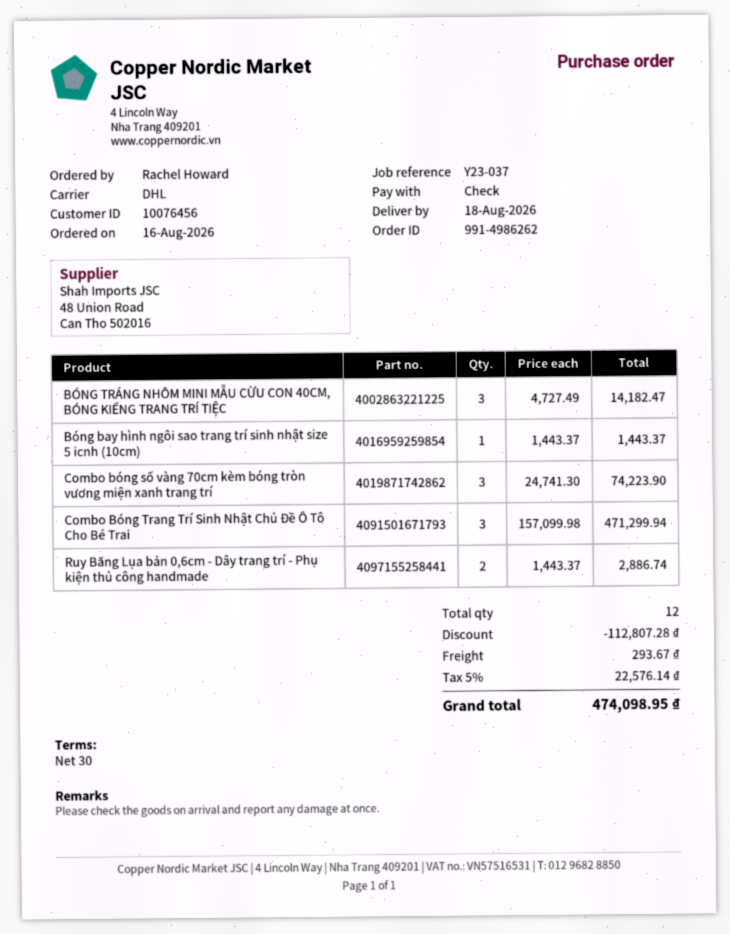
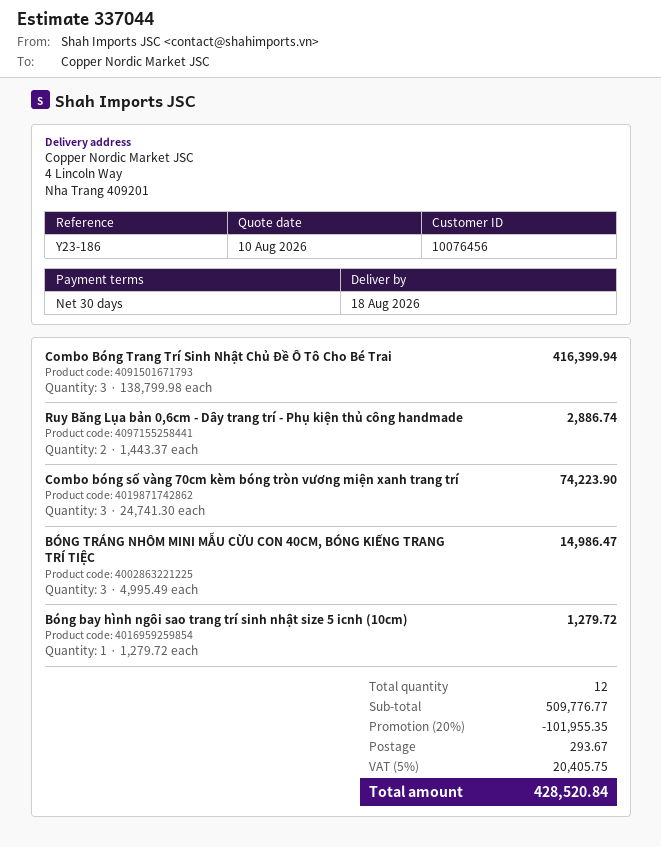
reference: Y23-037 -> Y23-186
BÓNG TRÁNG NHÔM MINI MẪU CỪU CON 40CM, BÓNG KIẾNG TRANG TRÍ TIỆC: 3 x 4727.49 = 14182.47 -> 3 x 4995.49 = 14986.47
Bóng bay hình ngôi sao trang trí sinh nhật size 5 icnh (10cm): 1 x 1443.37 = 1443.37 -> 1 x 1279.72 = 1279.72
Combo Bóng Trang Trí Sinh Nhật Chủ Đề Ô Tô Cho Bé Trai: 3 x 157099.98 = 471299.94 -> 3 x 138799.98 = 416399.94
discount: 112807.28 -> 101955.35
tax: 5% = 22576.14 -> 5% = 20405.75
total: 474098.95 -> 428520.84

